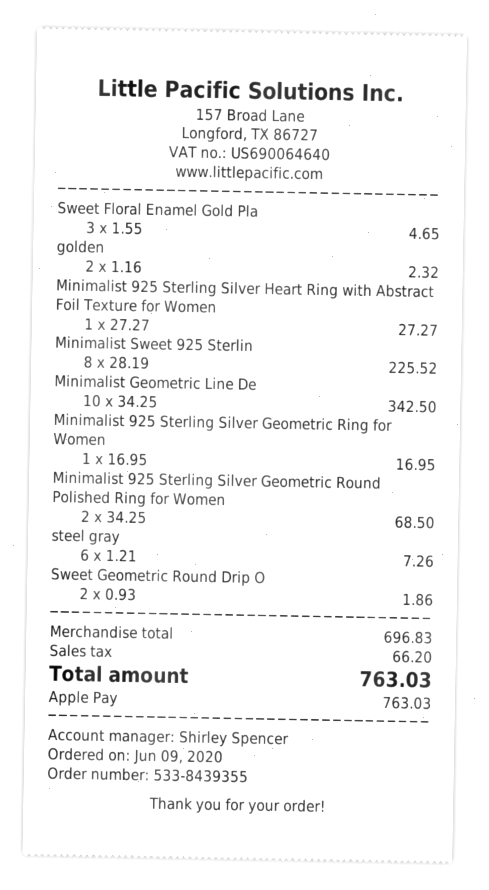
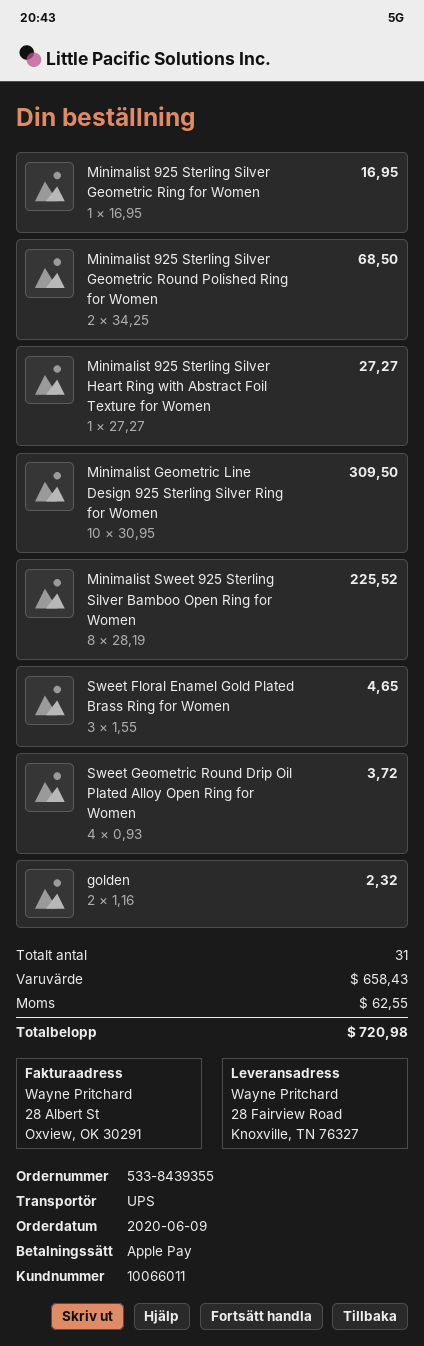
Minimalist Geometric Line De: 10 x 34.25 = 342.50 -> 10 x 30.95 = 309.50
steel gray: 6 x 1.21 = 7.26 -> none
Sweet Geometric Round Drip O: 2 x 0.93 = 1.86 -> 4 x 0.93 = 3.72
subtotal: 696.83 -> 658.43
tax: 66.20 -> 62.55
total: 763.03 -> 720.98

